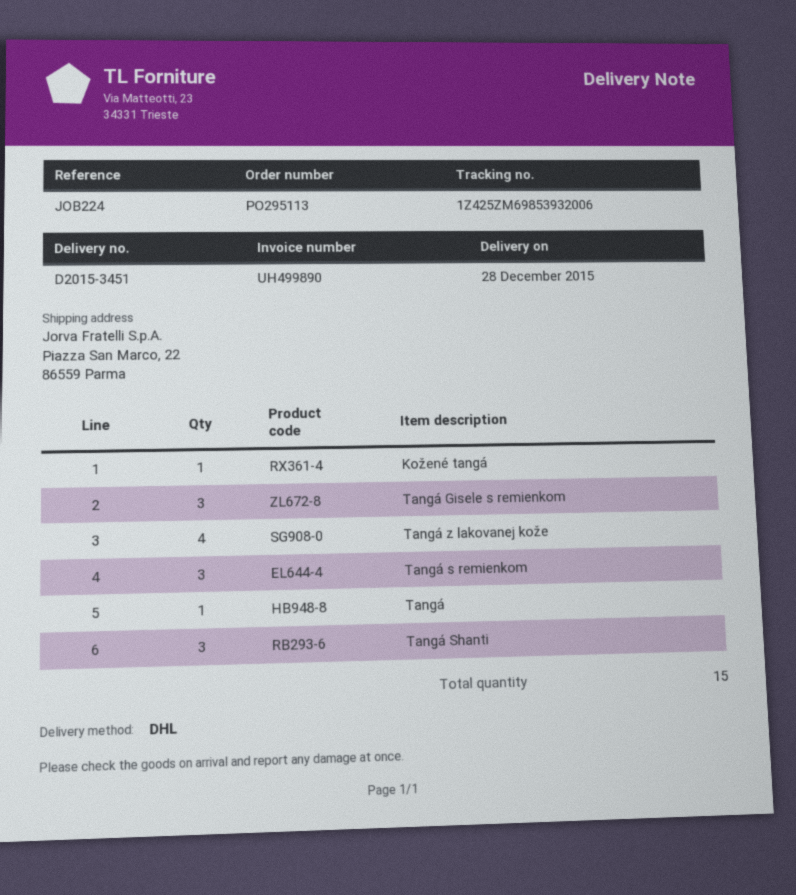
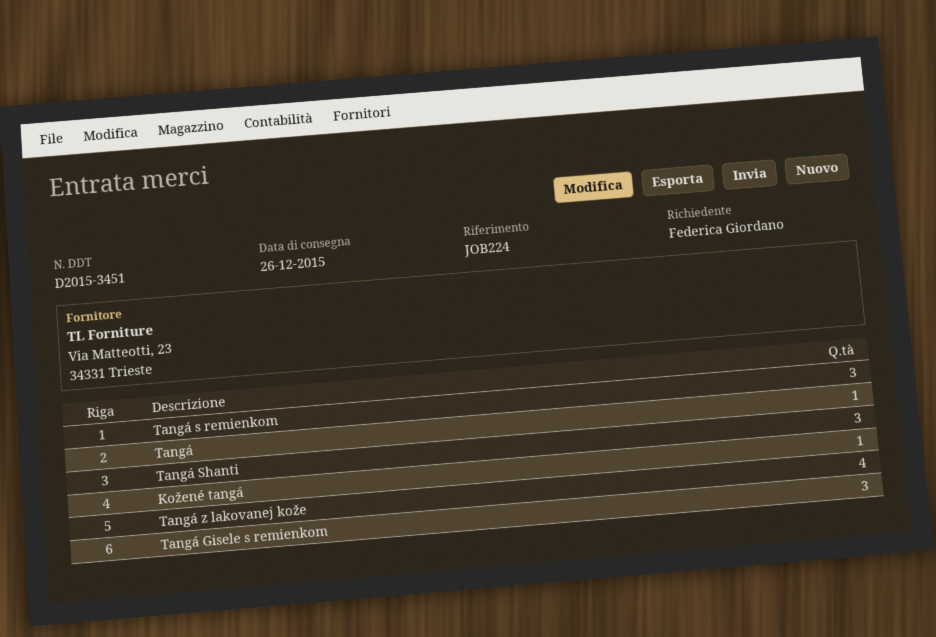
delivery date: 2015-12-28 -> 2015-12-26

